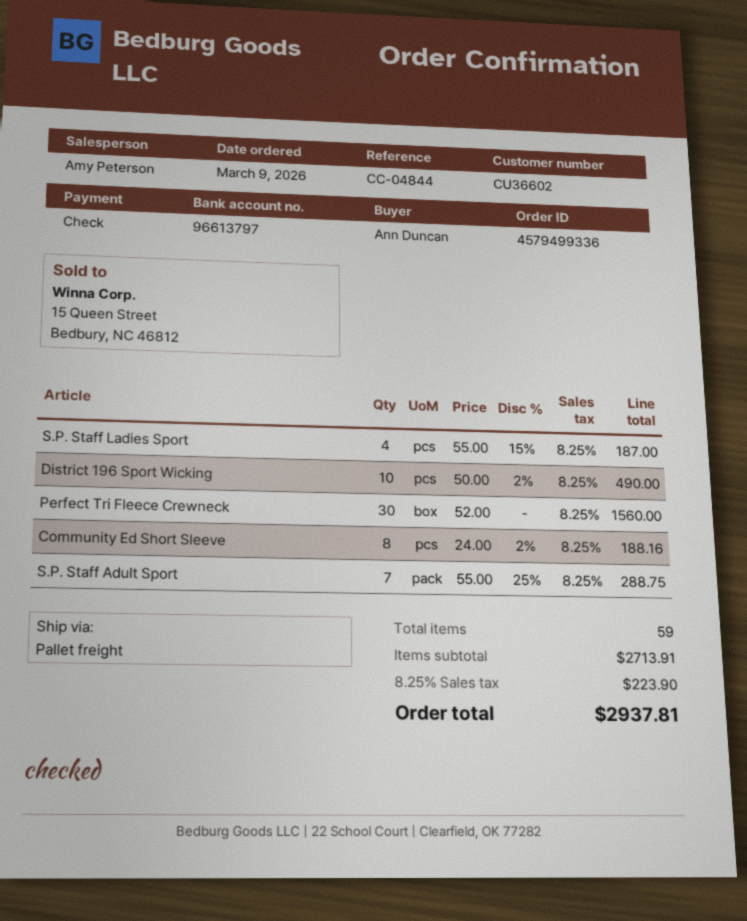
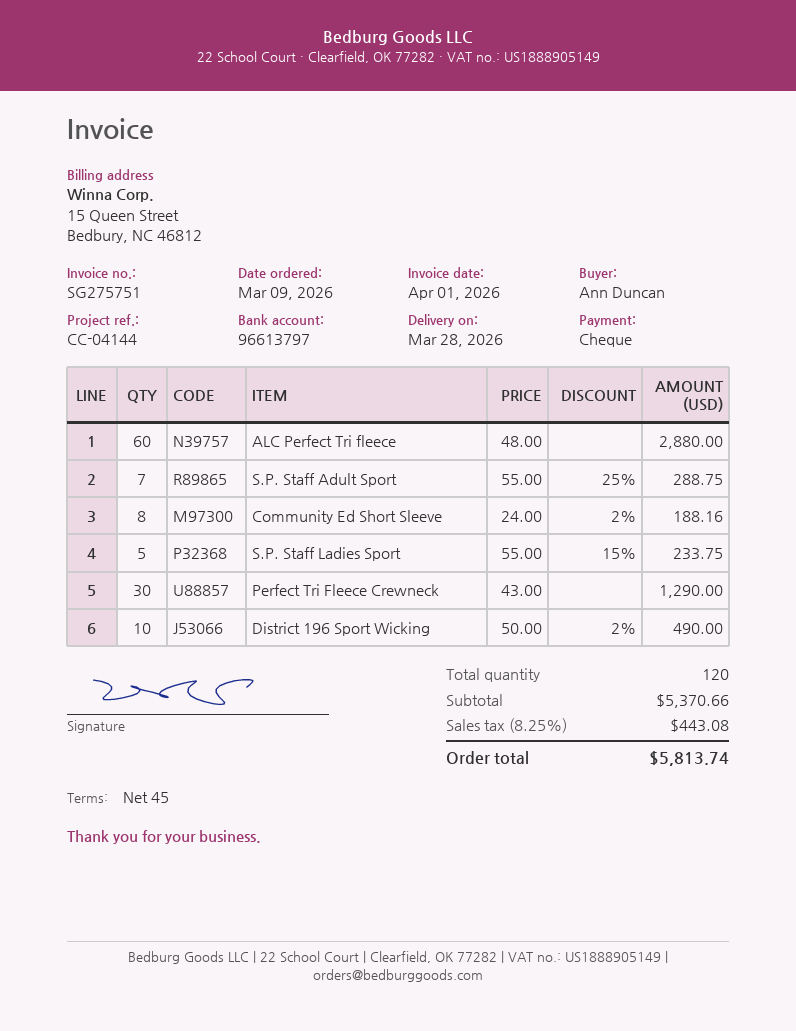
reference: CC-04844 -> CC-04144
S.P. Staff Ladies Sport: 4 x 55.00 - 15% = 187.00 -> 5 x 55.00 - 15% = 233.75
Perfect Tri Fleece Crewneck: 30 x 52.00 = 1560.00 -> 30 x 43.00 = 1290.00
ALC Perfect Tri fleece: none -> 60 x 48.00 = 2880.00
total quantity: 59 -> 120
subtotal: 2713.91 -> 5370.66
tax: 8.25% = 223.90 -> 8.25% = 443.08
total: 2937.81 -> 5813.74

